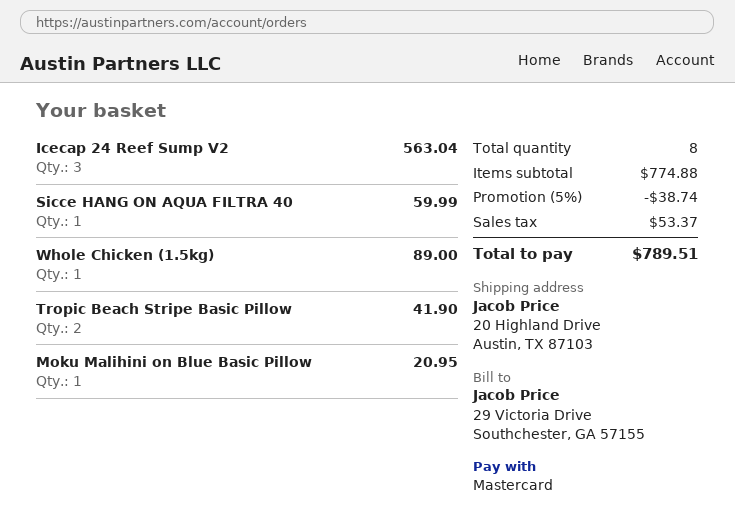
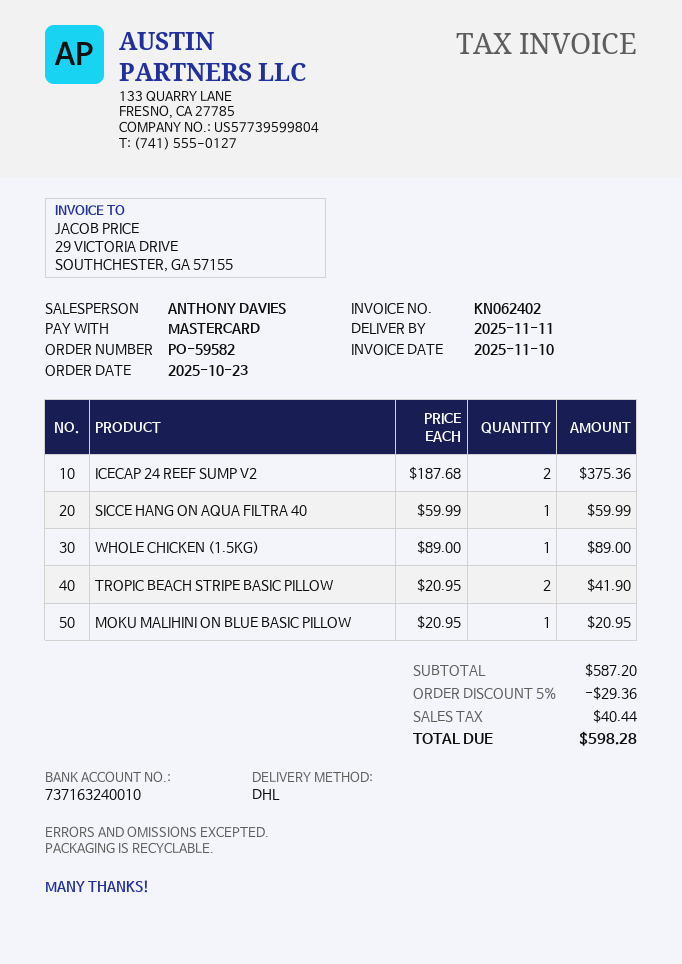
Icecap 24 Reef Sump V2: 3 for 563.04 -> 2 for 375.36
subtotal: 774.88 -> 587.20
discount: 5% = 38.74 -> 5% = 29.36
tax: 53.37 -> 40.44
total: 789.51 -> 598.28

